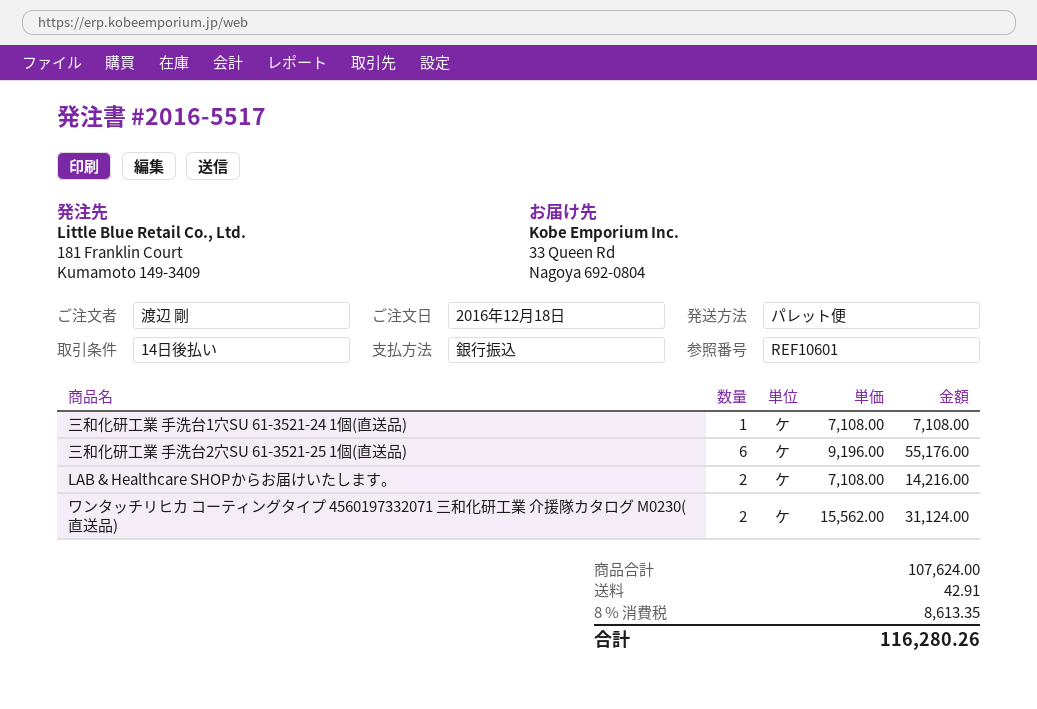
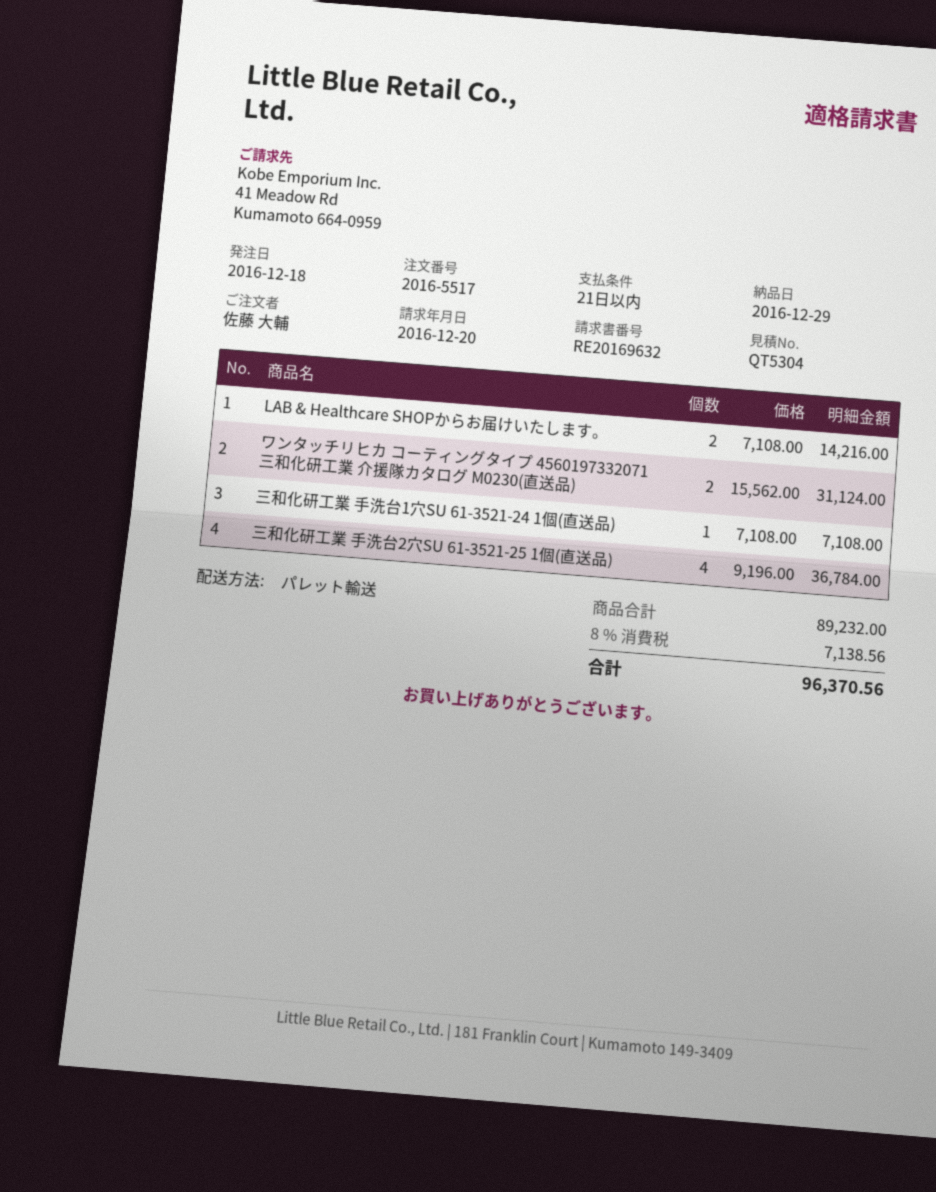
payment terms: 14 days -> 21 days
ordered by: 渡辺 剛 -> 佐藤 大輔
三和化研工業 手洗台2穴SU 61-3521-25 1個(直送品): 6 x 9196.00 = 55176.00 -> 4 x 9196.00 = 36784.00
subtotal: 107624.00 -> 89232.00
shipping: 42.91 -> none
tax: 8% = 8613.35 -> 8% = 7138.56
total: 116280.26 -> 96370.56

